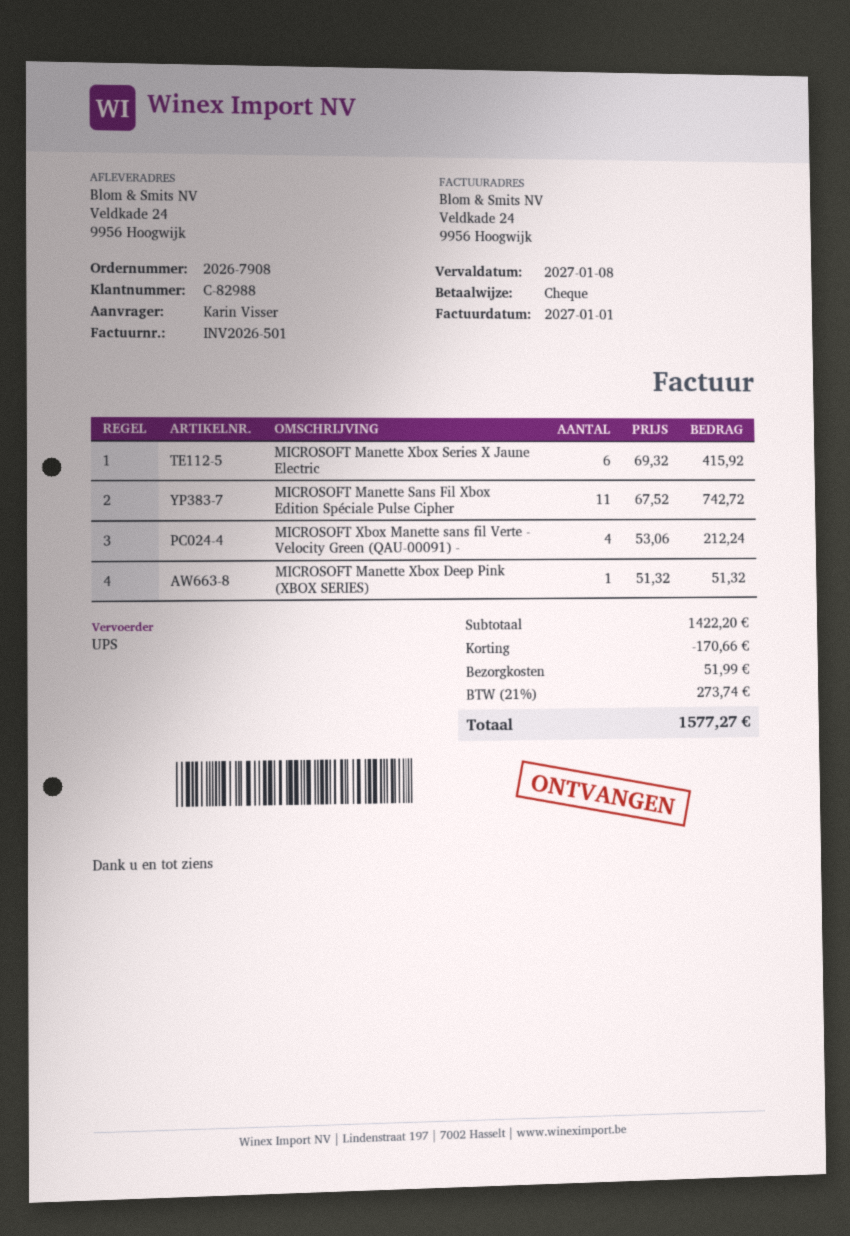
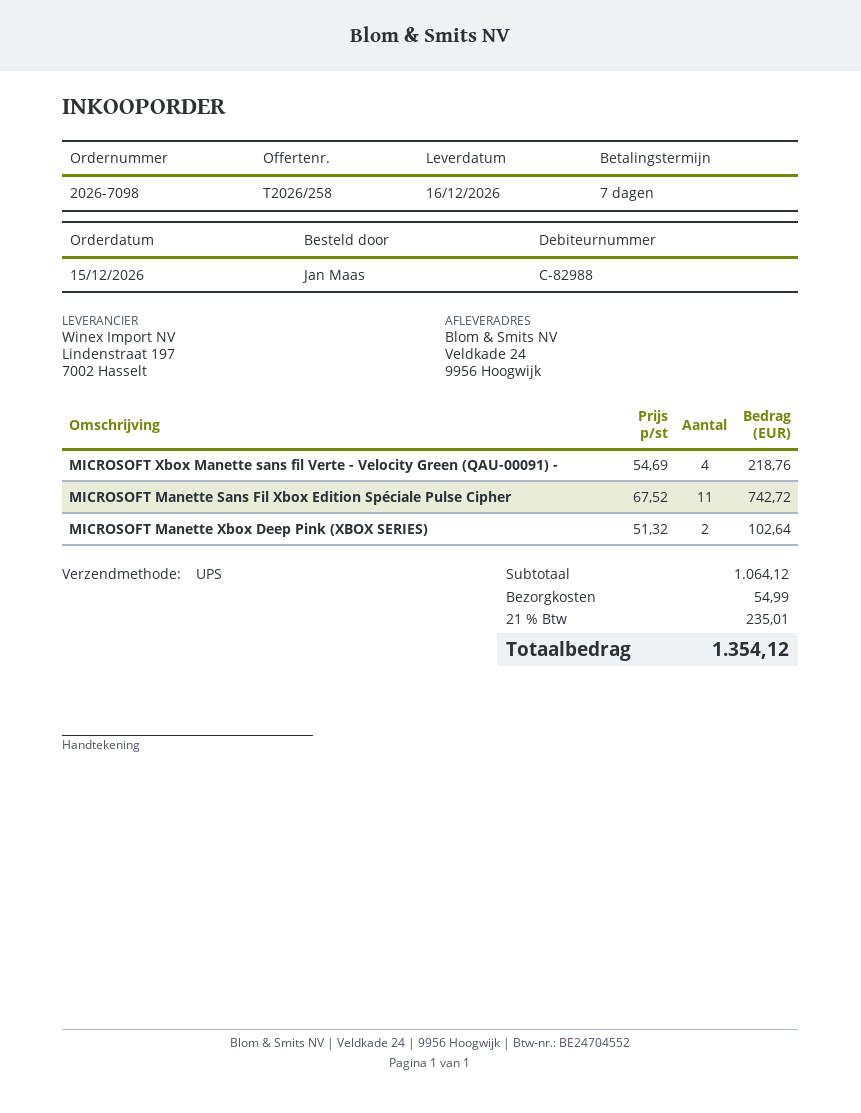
order number: 2026-7908 -> 2026-7098
ordered by: Karin Visser -> Jan Maas
MICROSOFT Manette Xbox Series X Jaune Electric: 6 x 69.32 = 415.92 -> none
MICROSOFT Xbox Manette sans fil Verte - Velocity Green (QAU-00091) -: 4 x 53.06 = 212.24 -> 4 x 54.69 = 218.76
MICROSOFT Manette Xbox Deep Pink (XBOX SERIES): 1 x 51.32 = 51.32 -> 2 x 51.32 = 102.64
subtotal: 1422.20 -> 1064.12
discount: 170.66 -> none
shipping: 51.99 -> 54.99
tax: 21% = 273.74 -> 21% = 235.01
total: 1577.27 -> 1354.12

